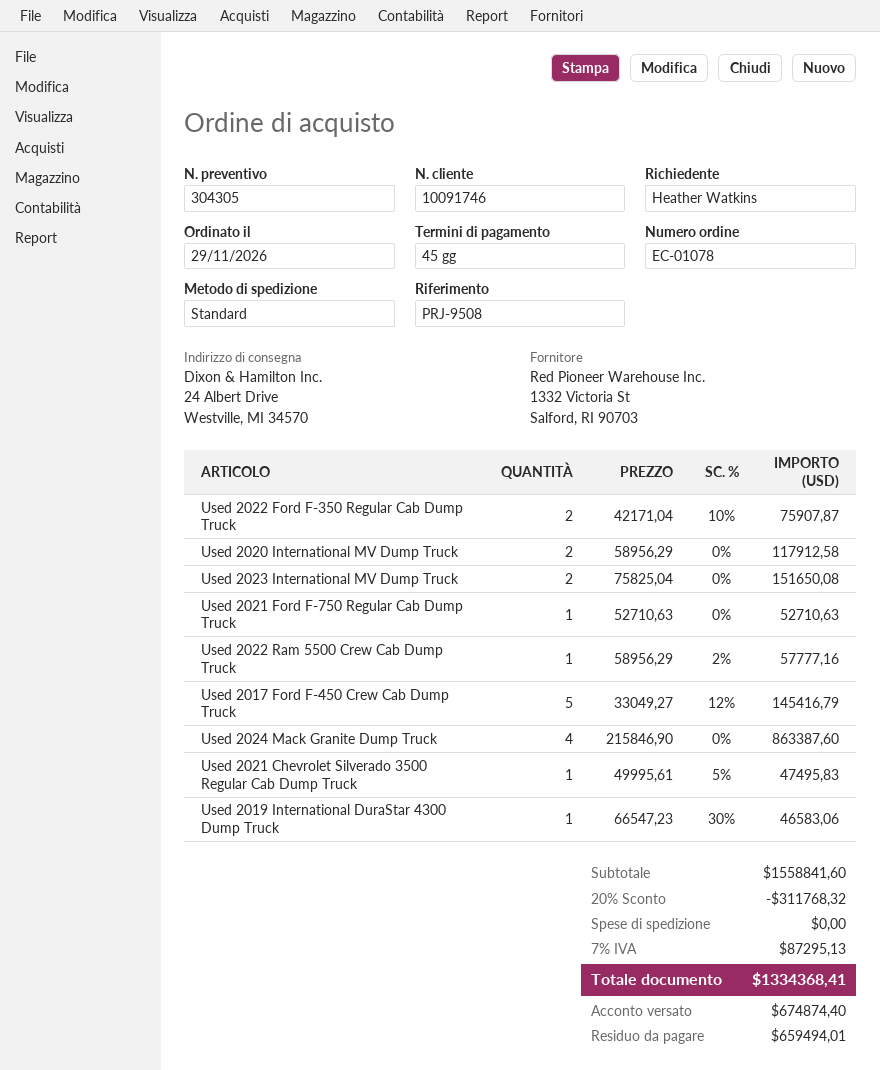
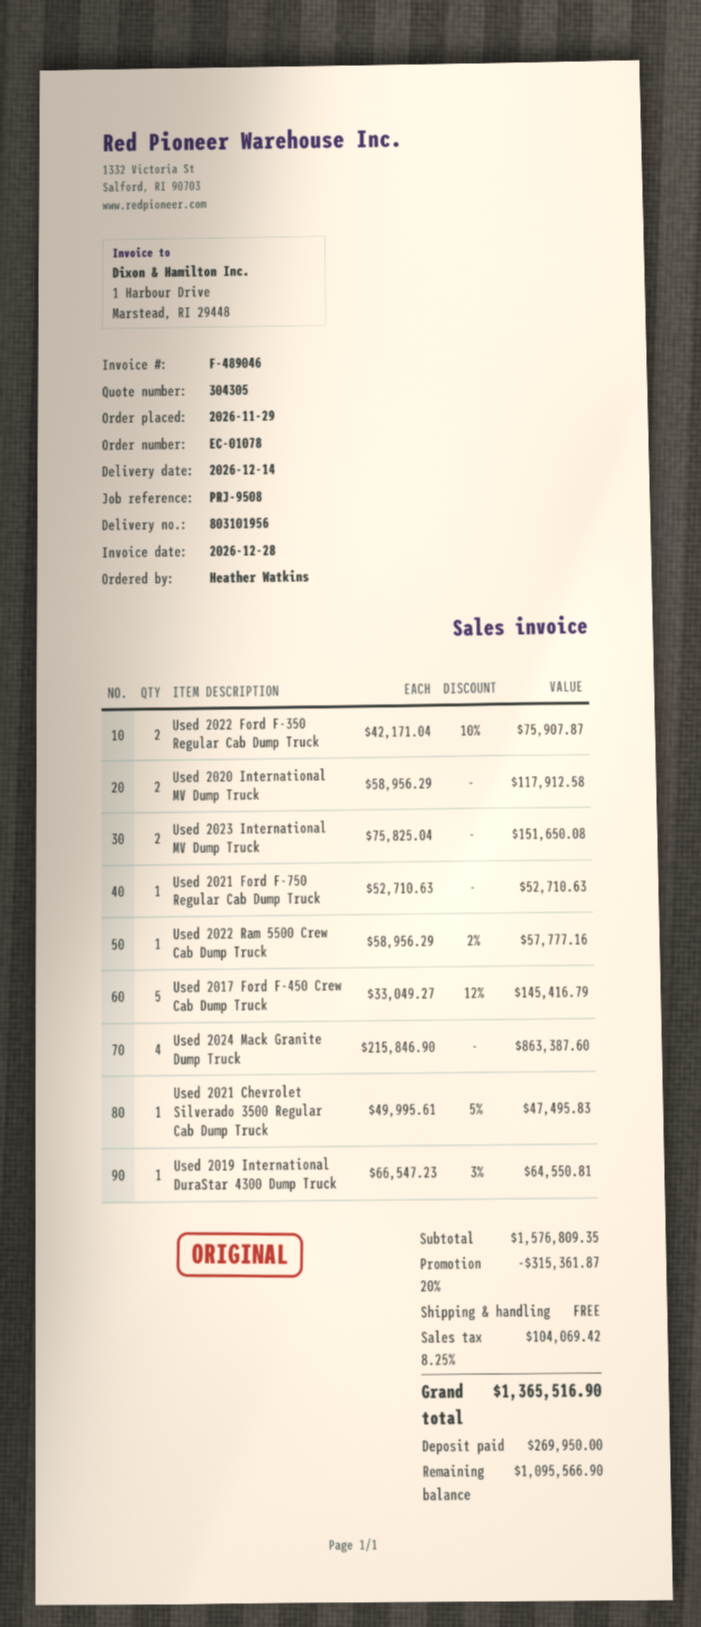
Used 2019 International DuraStar 4300 Dump Truck: 1 x 66547.23 - 30% = 46583.06 -> 1 x 66547.23 - 3% = 64550.81
subtotal: 1558841.60 -> 1576809.35
discount: 20% = 311768.32 -> 20% = 315361.87
tax: 7% = 87295.13 -> 8.25% = 104069.42
total: 1334368.41 -> 1365516.90
deposit: 674874.40 -> 269950.00
balance: 659494.01 -> 1095566.90

